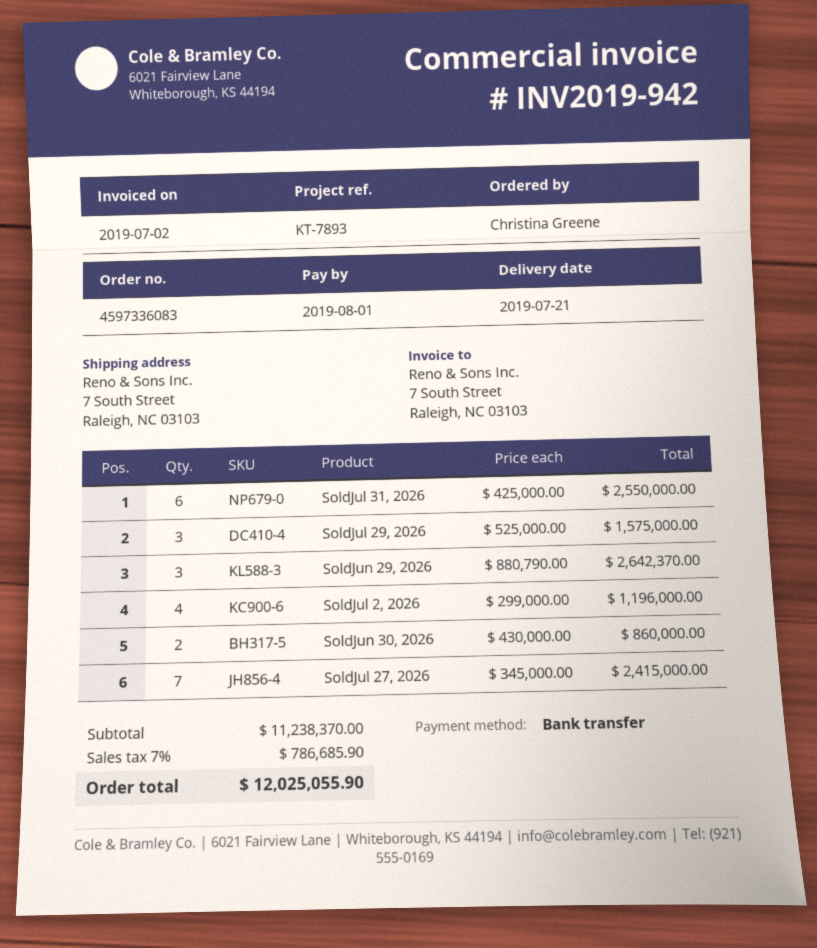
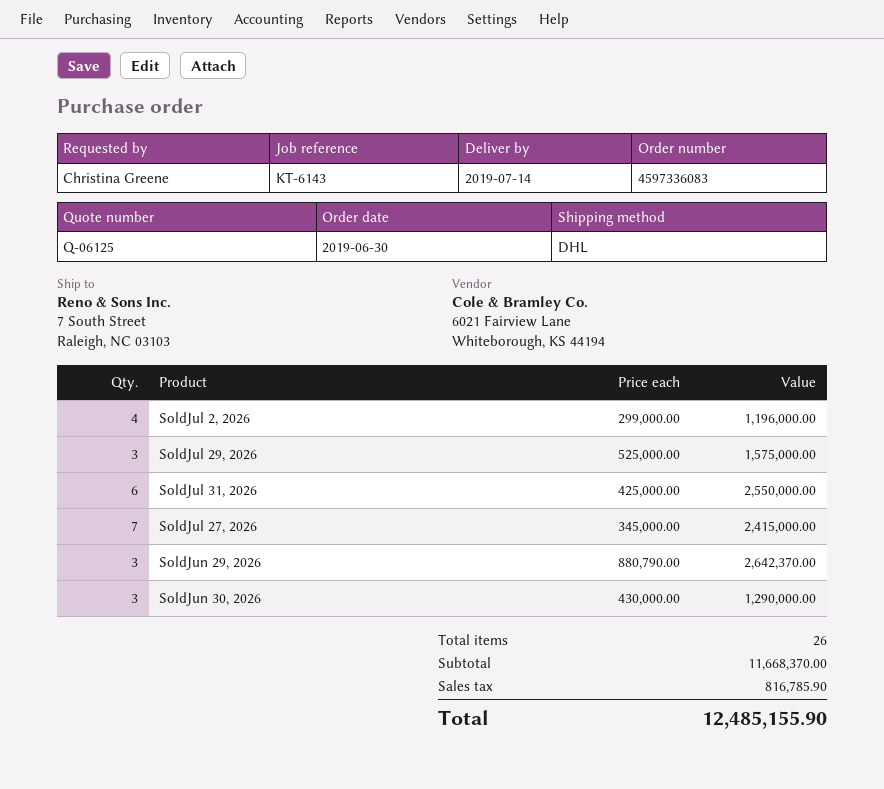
delivery date: 2019-07-21 -> 2019-07-14
reference: KT-7893 -> KT-6143
SoldJun 30, 2026: 2 x 430000.00 = 860000.00 -> 3 x 430000.00 = 1290000.00
subtotal: 11238370.00 -> 11668370.00
tax: 786685.90 -> 816785.90
total: 12025055.90 -> 12485155.90

